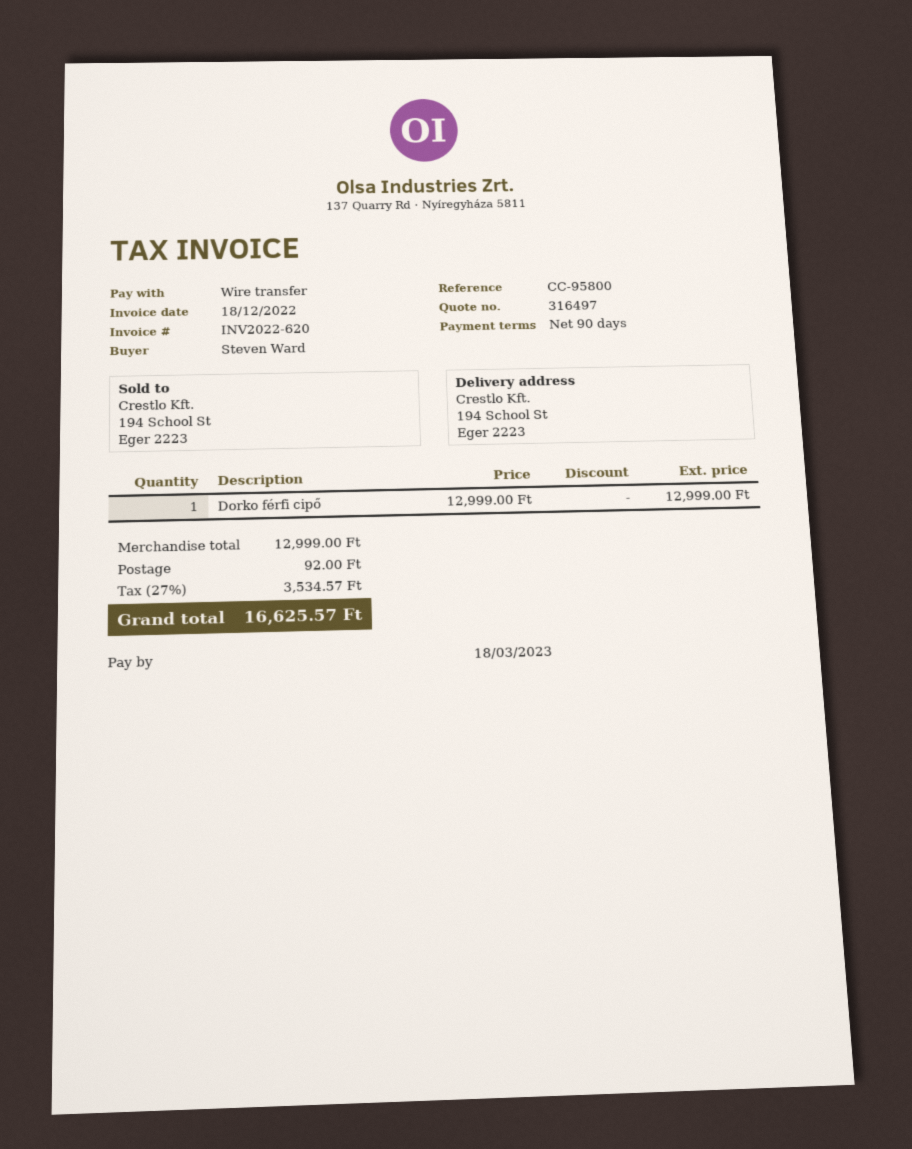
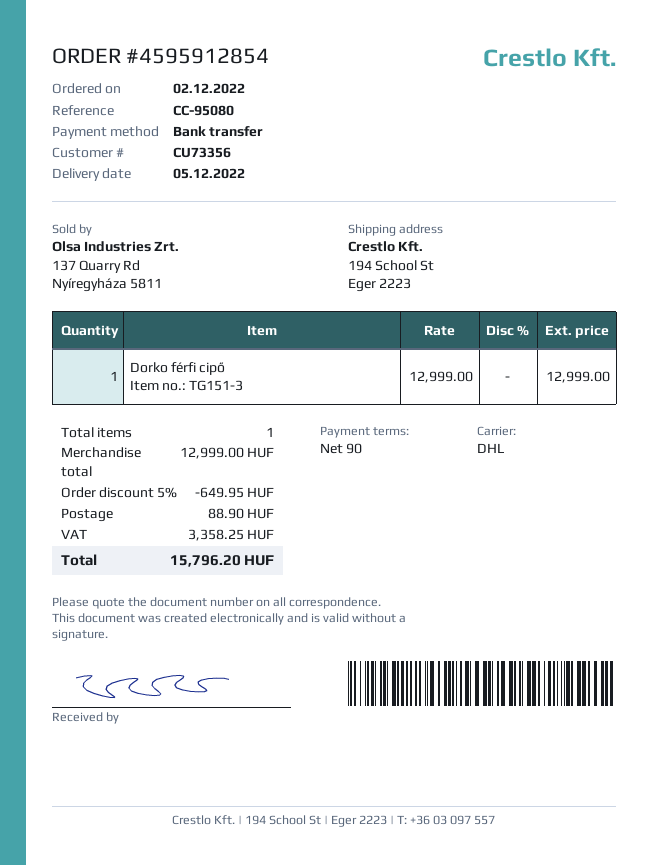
reference: CC-95800 -> CC-95080
discount: none -> 5% = 649.95
shipping: 92.00 -> 88.90
tax: 3534.57 -> 3358.25
total: 16625.57 -> 15796.20

